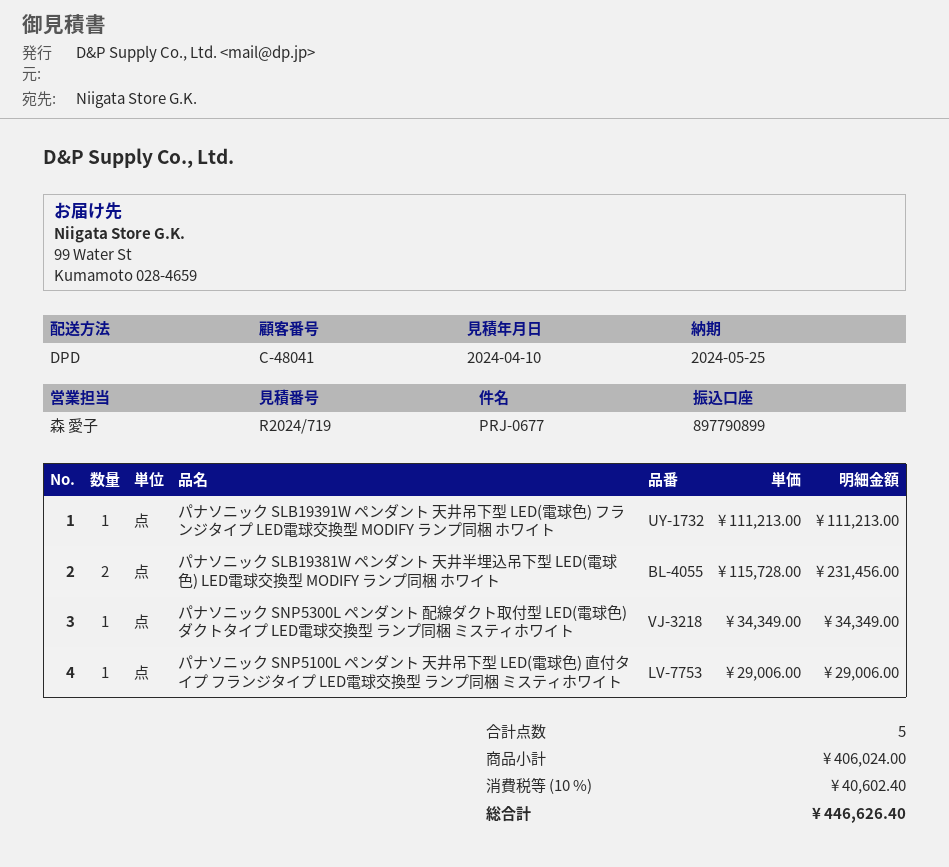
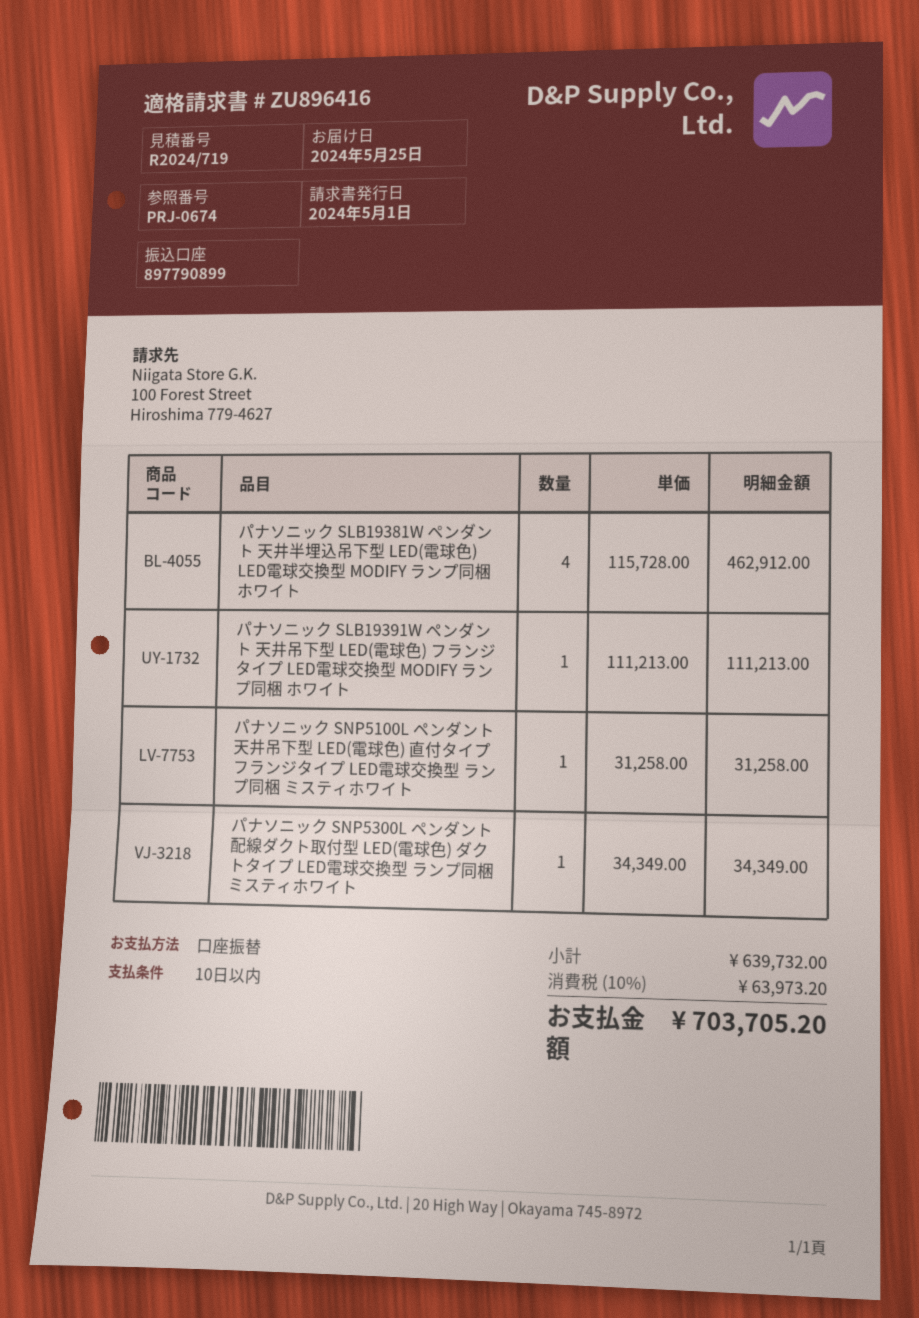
reference: PRJ-0677 -> PRJ-0674
パナソニック SLB19381W ペンダント 天井半埋込吊下型 LED(電球色) LED電球交換型 MODIFY ランプ同梱 ホワイト: 2 x 115728.00 = 231456.00 -> 4 x 115728.00 = 462912.00
パナソニック SNP5100L ペンダント 天井吊下型 LED(電球色) 直付タイプ フランジタイプ LED電球交換型 ランプ同梱 ミスティホワイト: 1 x 29006.00 = 29006.00 -> 1 x 31258.00 = 31258.00
subtotal: 406024.00 -> 639732.00
tax: 10% = 40602.40 -> 10% = 63973.20
total: 446626.40 -> 703705.20

